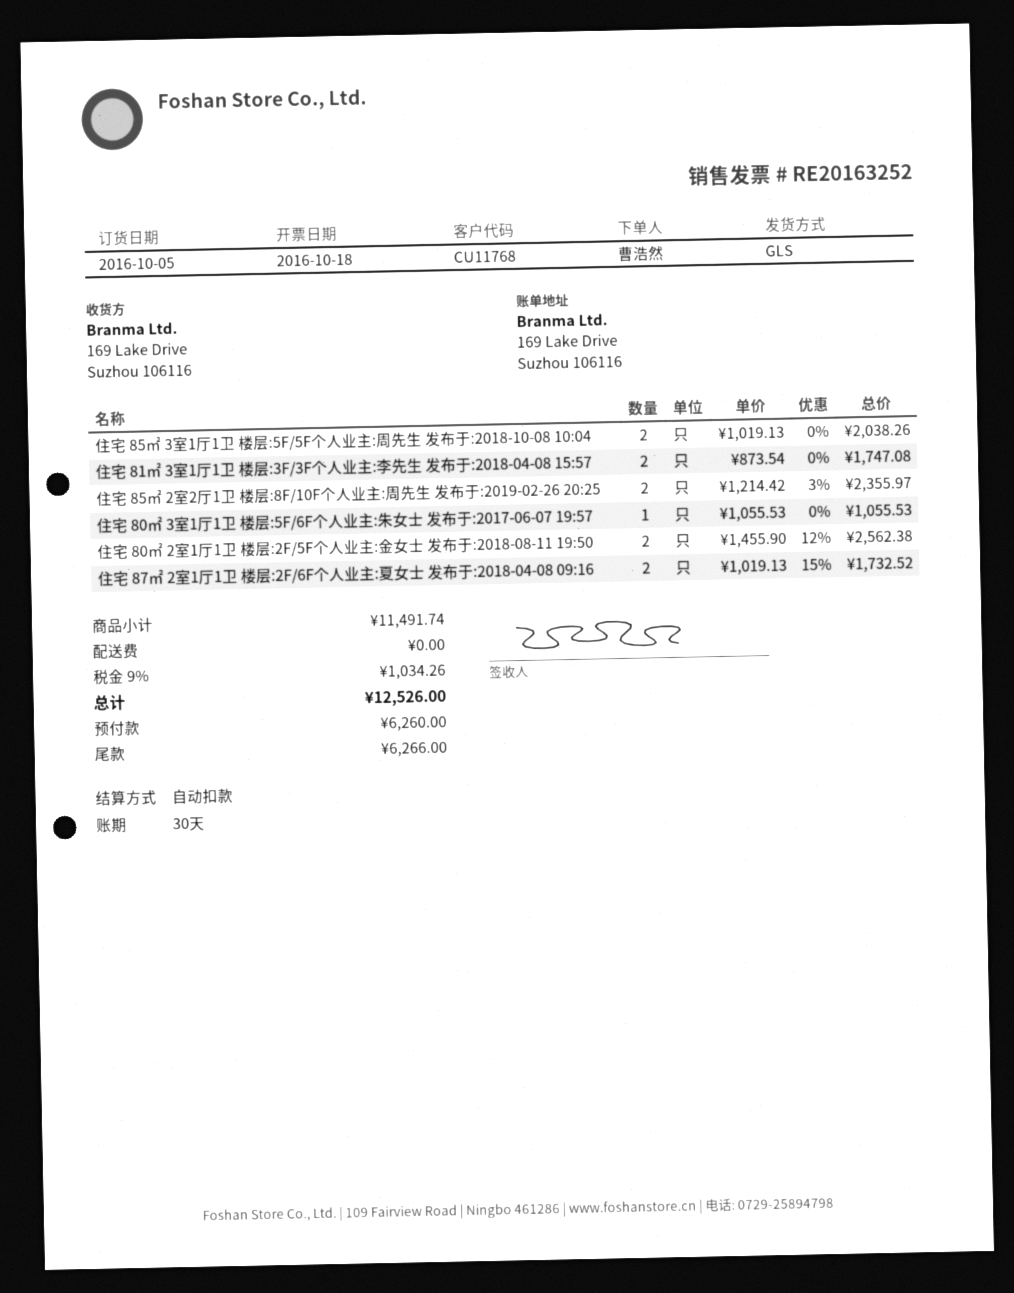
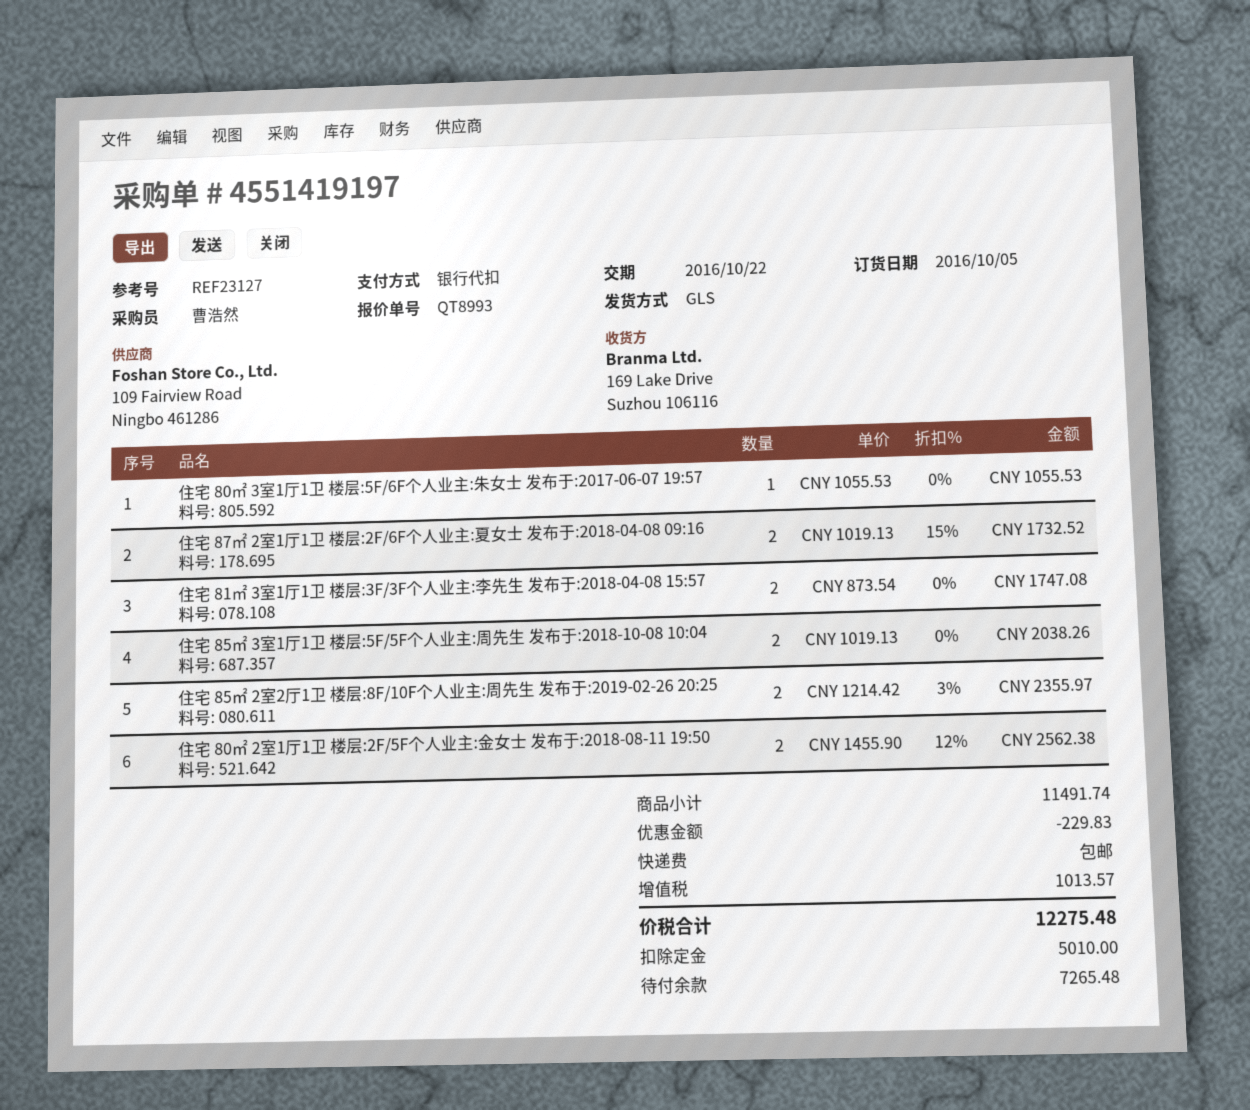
discount: none -> 229.83
tax: 1034.26 -> 1013.57
total: 12526.00 -> 12275.48
deposit: 6260.00 -> 5010.00
balance: 6266.00 -> 7265.48

